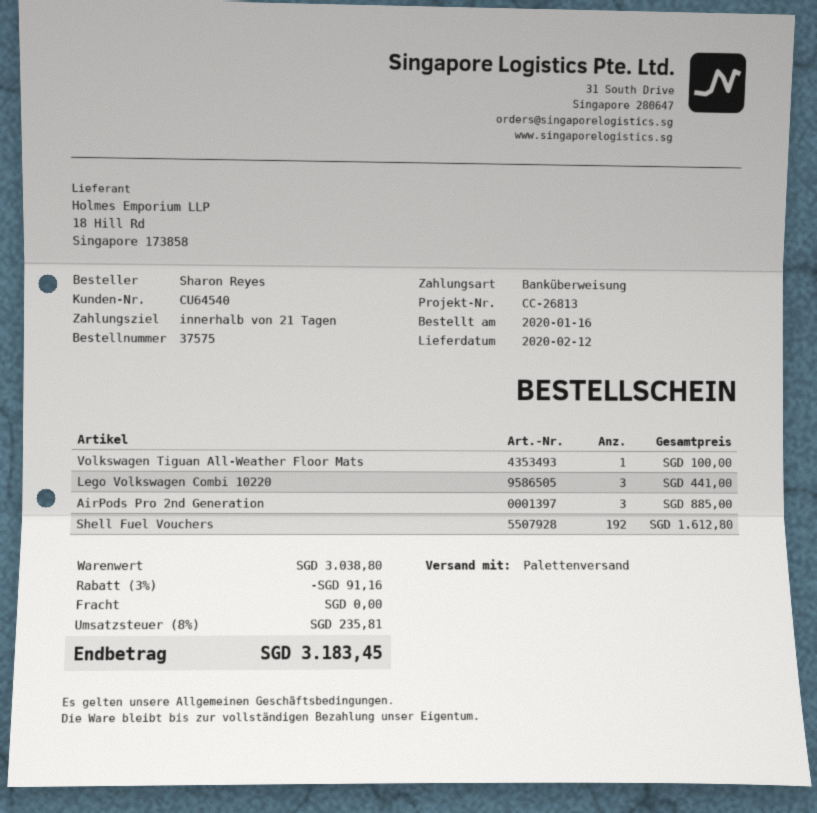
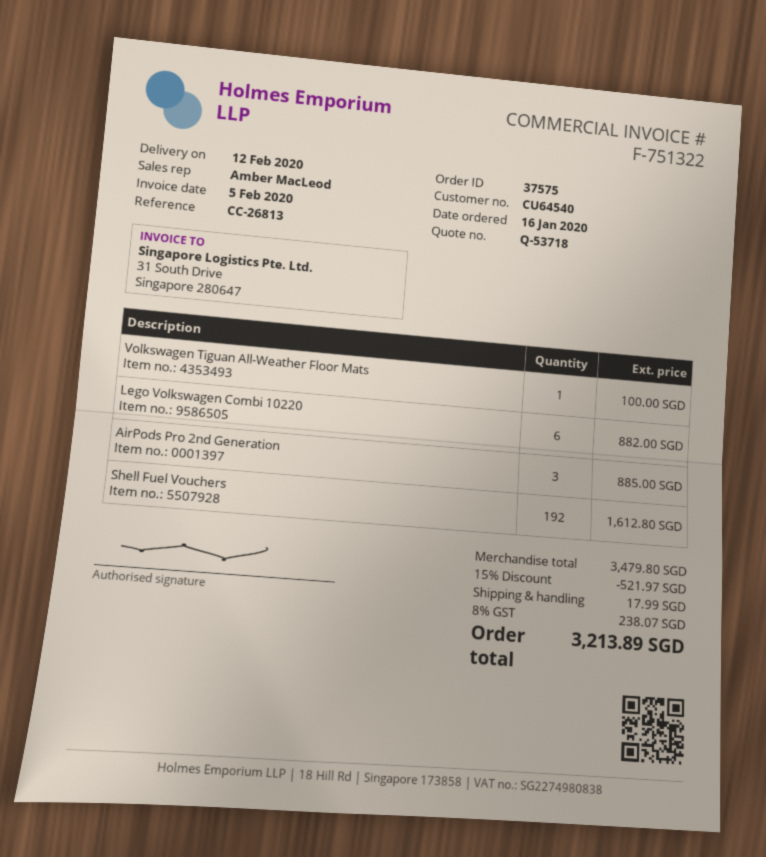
Lego Volkswagen Combi 10220: 3 for 441.00 -> 6 for 882.00
subtotal: 3038.80 -> 3479.80
discount: 3% = 91.16 -> 15% = 521.97
shipping: 0.00 -> 17.99
tax: 8% = 235.81 -> 8% = 238.07
total: 3183.45 -> 3213.89

